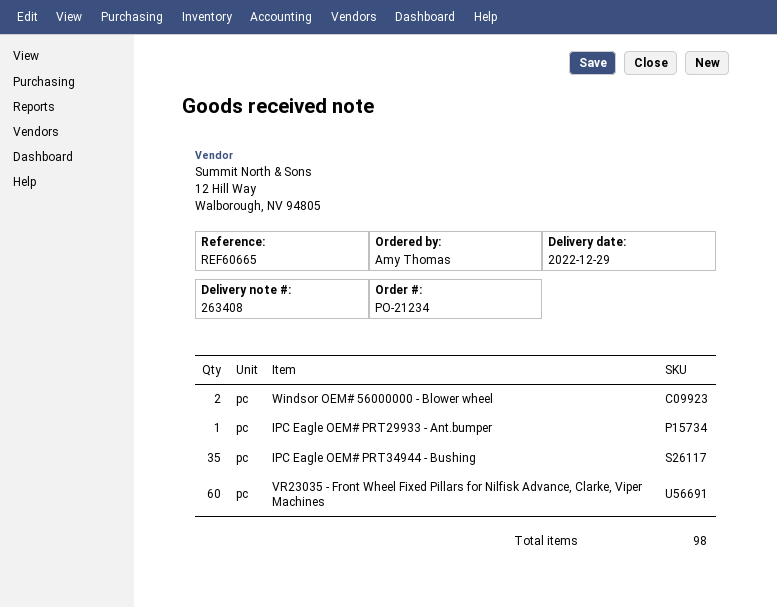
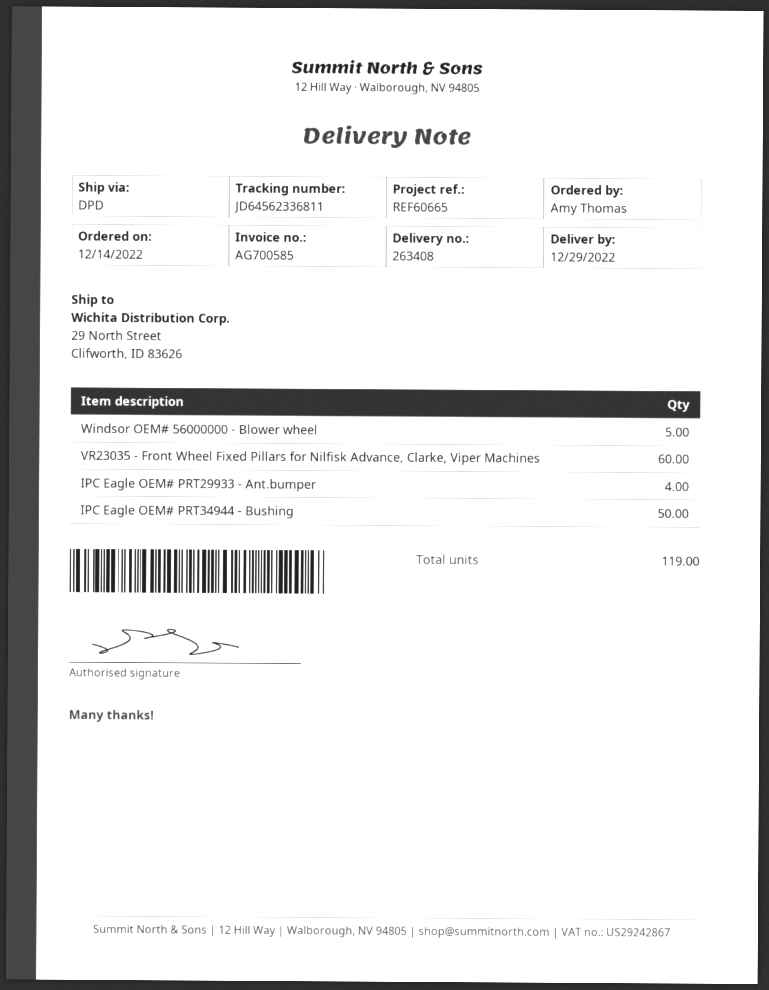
Windsor OEM# 56000000 - Blower wheel: 2 -> 5
IPC Eagle OEM# PRT29933 - Ant.bumper: 1 -> 4
IPC Eagle OEM# PRT34944 - Bushing: 35 -> 50
total quantity: 98 -> 119

